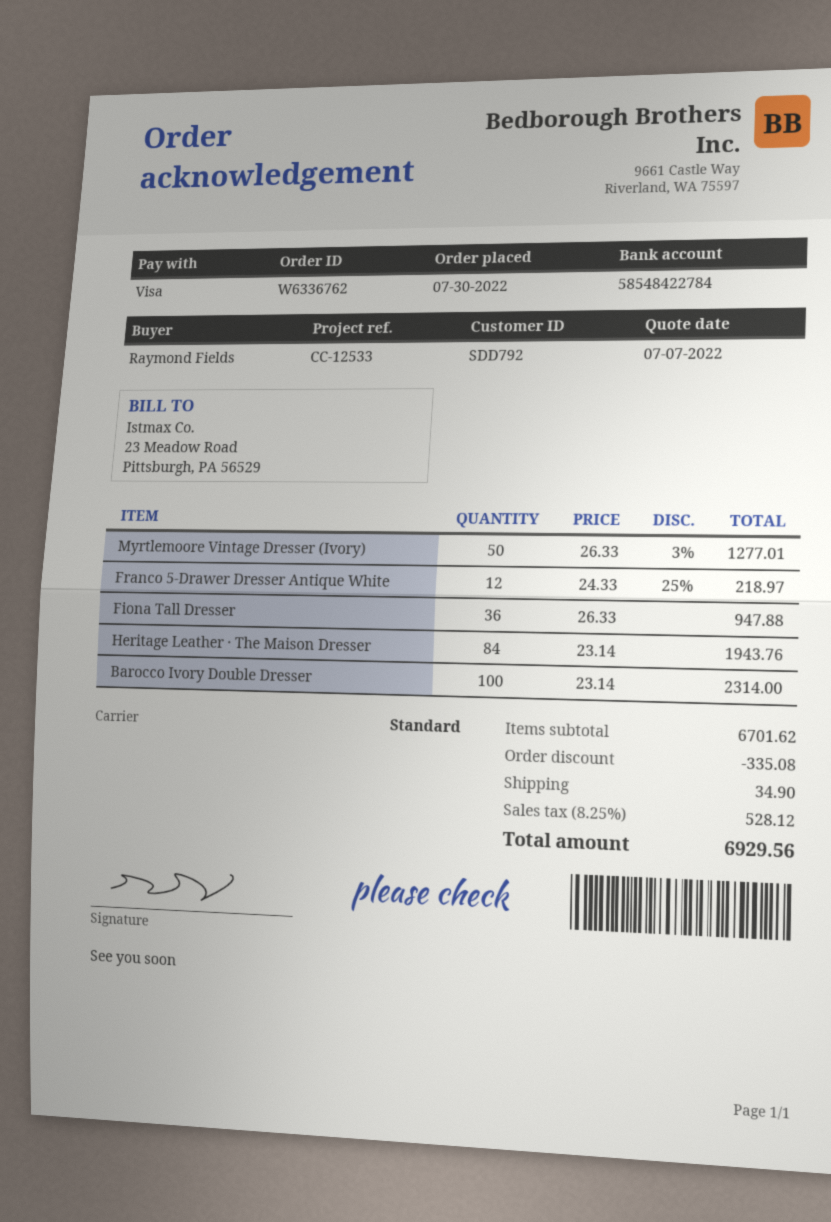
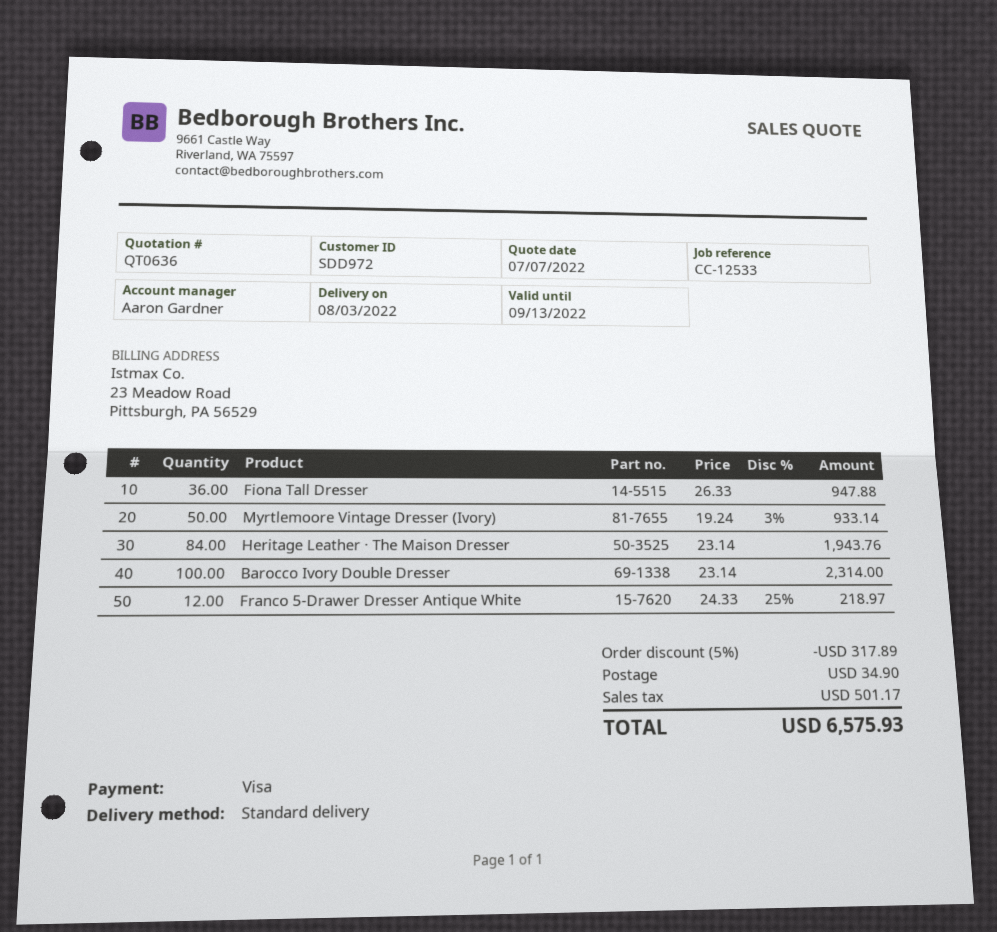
customer number: SDD792 -> SDD972
Myrtlemoore Vintage Dresser (Ivory): 50 x 26.33 - 3% = 1277.01 -> 50 x 19.24 - 3% = 933.14
discount: 335.08 -> 317.89
tax: 528.12 -> 501.17
total: 6929.56 -> 6575.93

